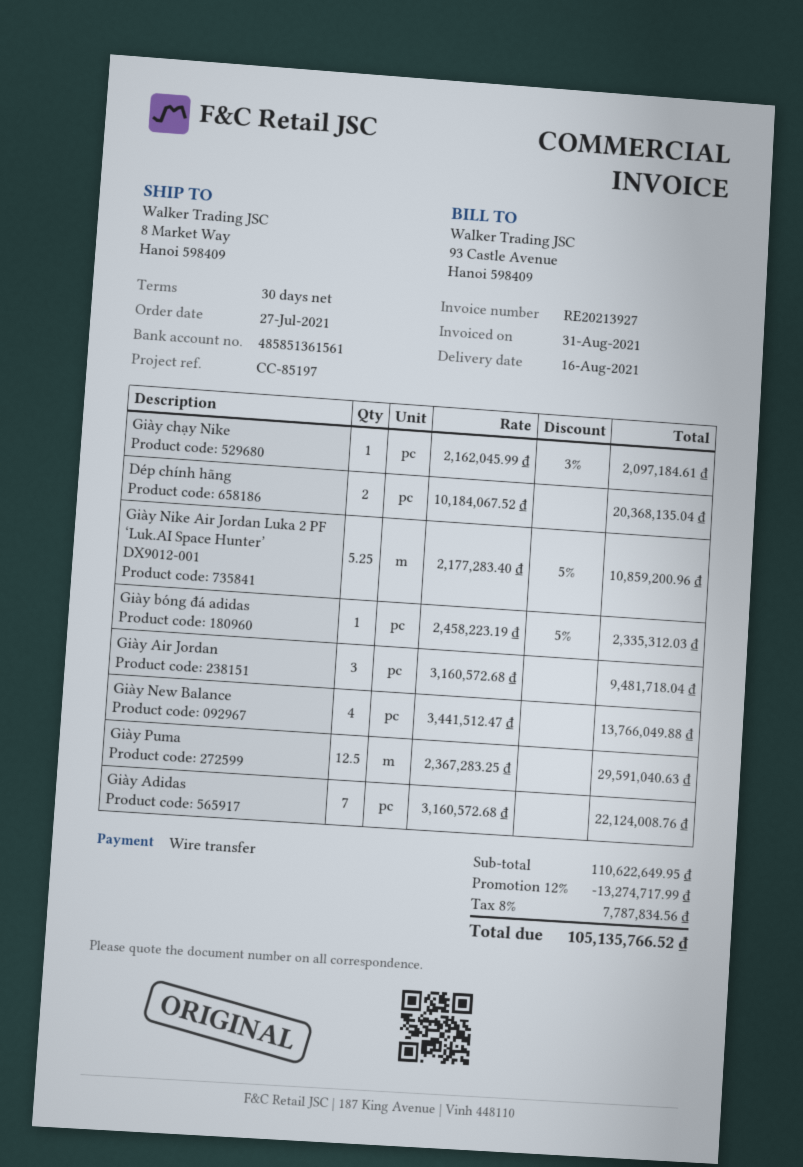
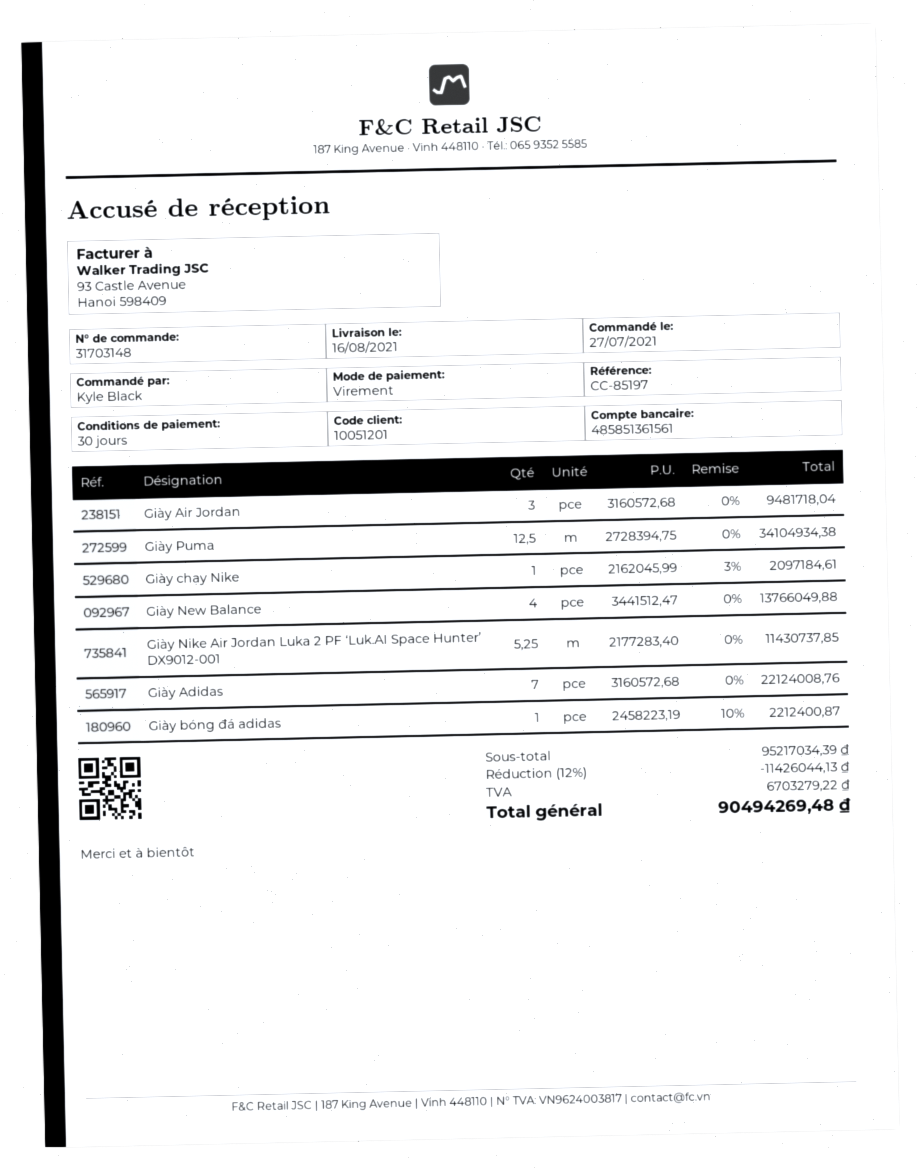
Dép chính hãng: 2 x 10184067.52 = 20368135.04 -> none
Giày Nike Air Jordan Luka 2 PF ‘Luk.AI Space Hunter’ DX9012-001: 5.25 x 2177283.40 - 5% = 10859200.96 -> 5.25 x 2177283.40 = 11430737.85
Giày bóng đá adidas: 1 x 2458223.19 - 5% = 2335312.03 -> 1 x 2458223.19 - 10% = 2212400.87
Giày Puma: 12.5 x 2367283.25 = 29591040.63 -> 12.5 x 2728394.75 = 34104934.38
subtotal: 110622649.95 -> 95217034.39
discount: 12% = 13274717.99 -> 12% = 11426044.13
tax: 7787834.56 -> 6703279.22
total: 105135766.52 -> 90494269.48

